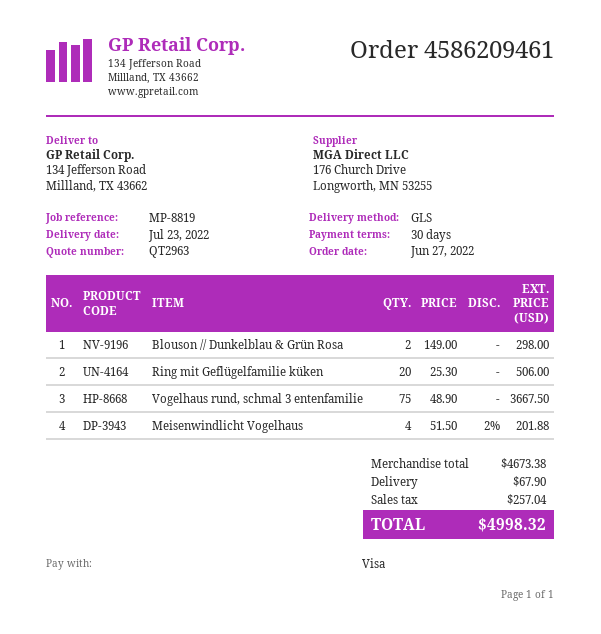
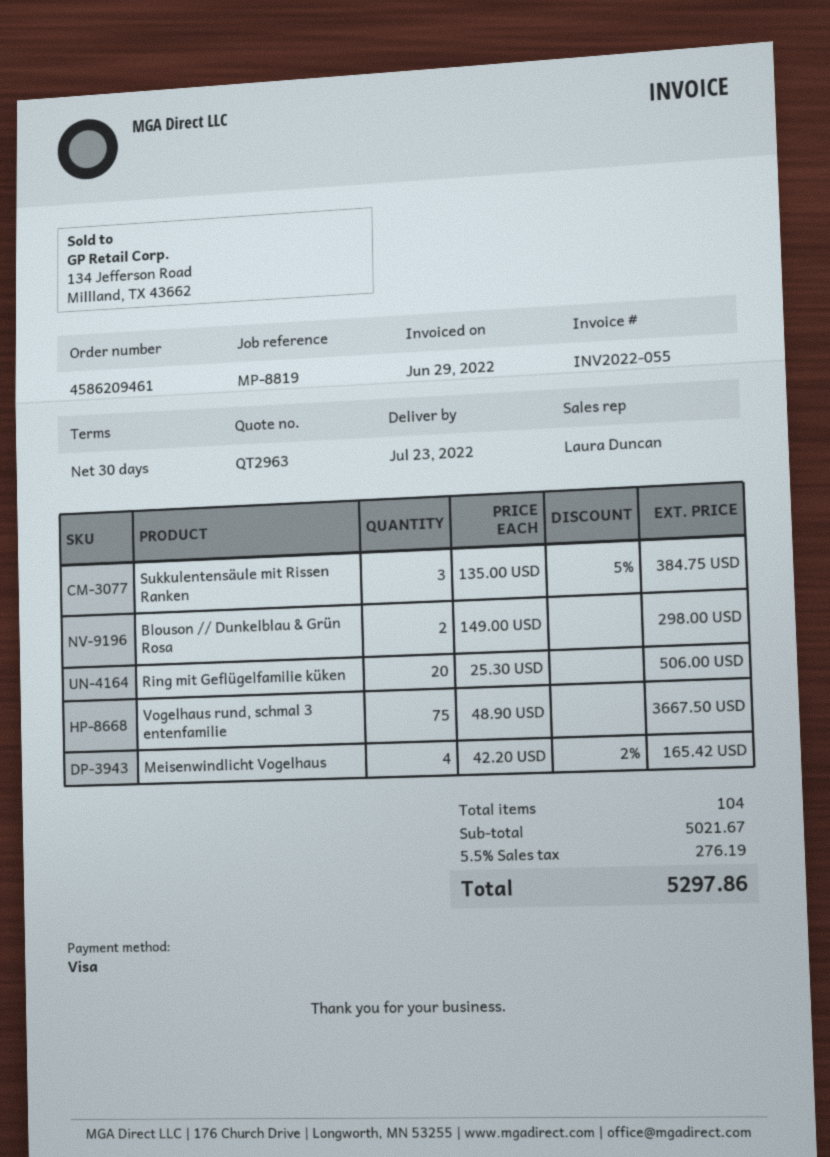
Meisenwindlicht Vogelhaus: 4 x 51.50 - 2% = 201.88 -> 4 x 42.20 - 2% = 165.42
Sukkulentensäule mit Rissen Ranken: none -> 3 x 135.00 - 5% = 384.75
subtotal: 4673.38 -> 5021.67
shipping: 67.90 -> none
tax: 257.04 -> 276.19
total: 4998.32 -> 5297.86

